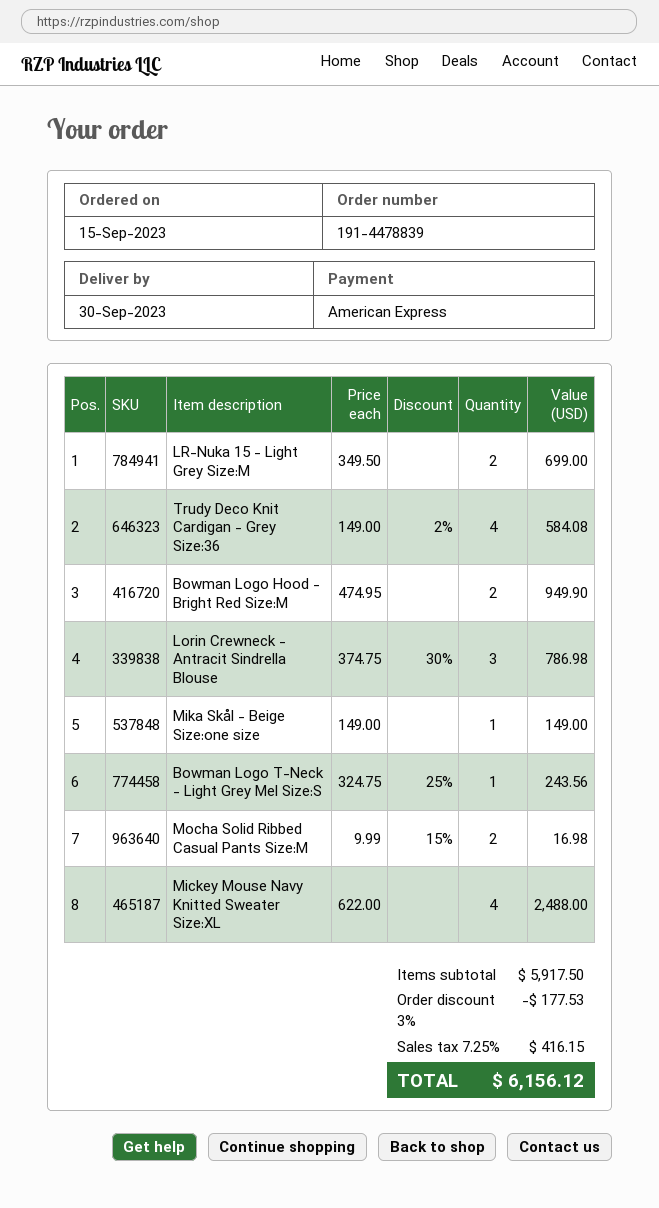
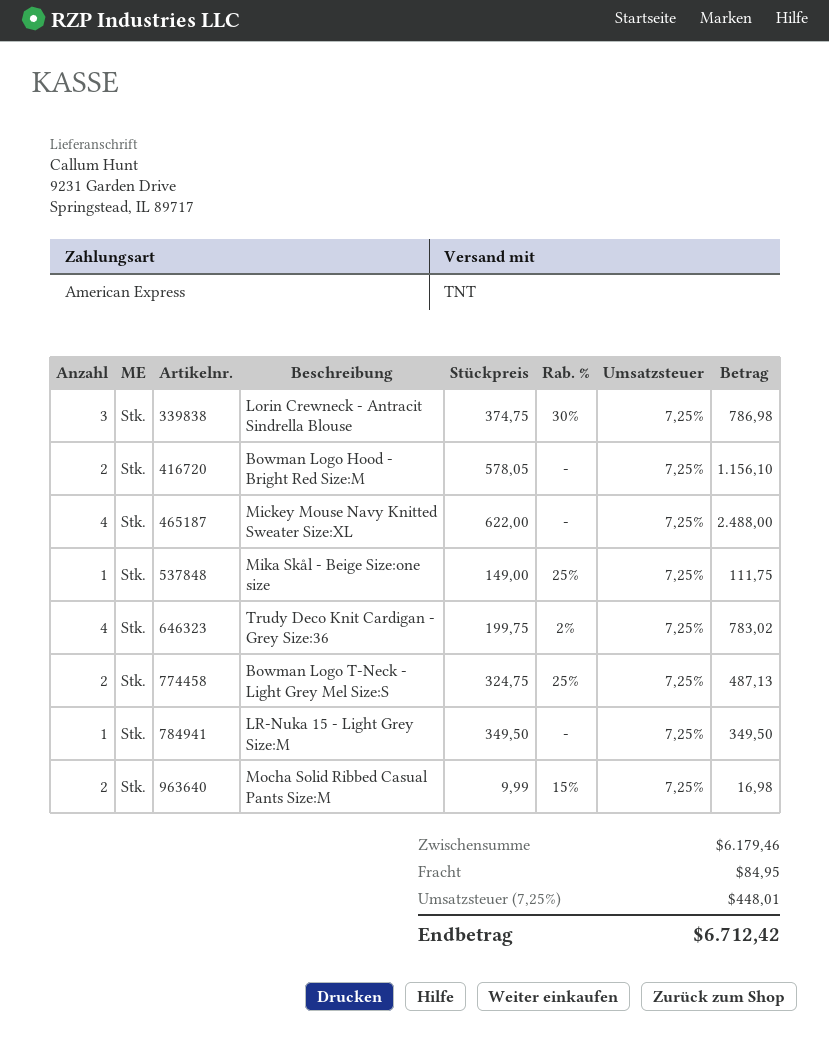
LR-Nuka 15 - Light Grey Size:M: 2 x 349.50 = 699.00 -> 1 x 349.50 = 349.50
Trudy Deco Knit Cardigan - Grey Size:36: 4 x 149.00 - 2% = 584.08 -> 4 x 199.75 - 2% = 783.02
Bowman Logo Hood - Bright Red Size:M: 2 x 474.95 = 949.90 -> 2 x 578.05 = 1156.10
Mika Skål - Beige Size:one size: 1 x 149.00 = 149.00 -> 1 x 149.00 - 25% = 111.75
Bowman Logo T-Neck - Light Grey Mel Size:S: 1 x 324.75 - 25% = 243.56 -> 2 x 324.75 - 25% = 487.13
subtotal: 5917.50 -> 6179.46
discount: 3% = 177.53 -> none
shipping: none -> 84.95
tax: 7.25% = 416.15 -> 7.25% = 448.01
total: 6156.12 -> 6712.42

